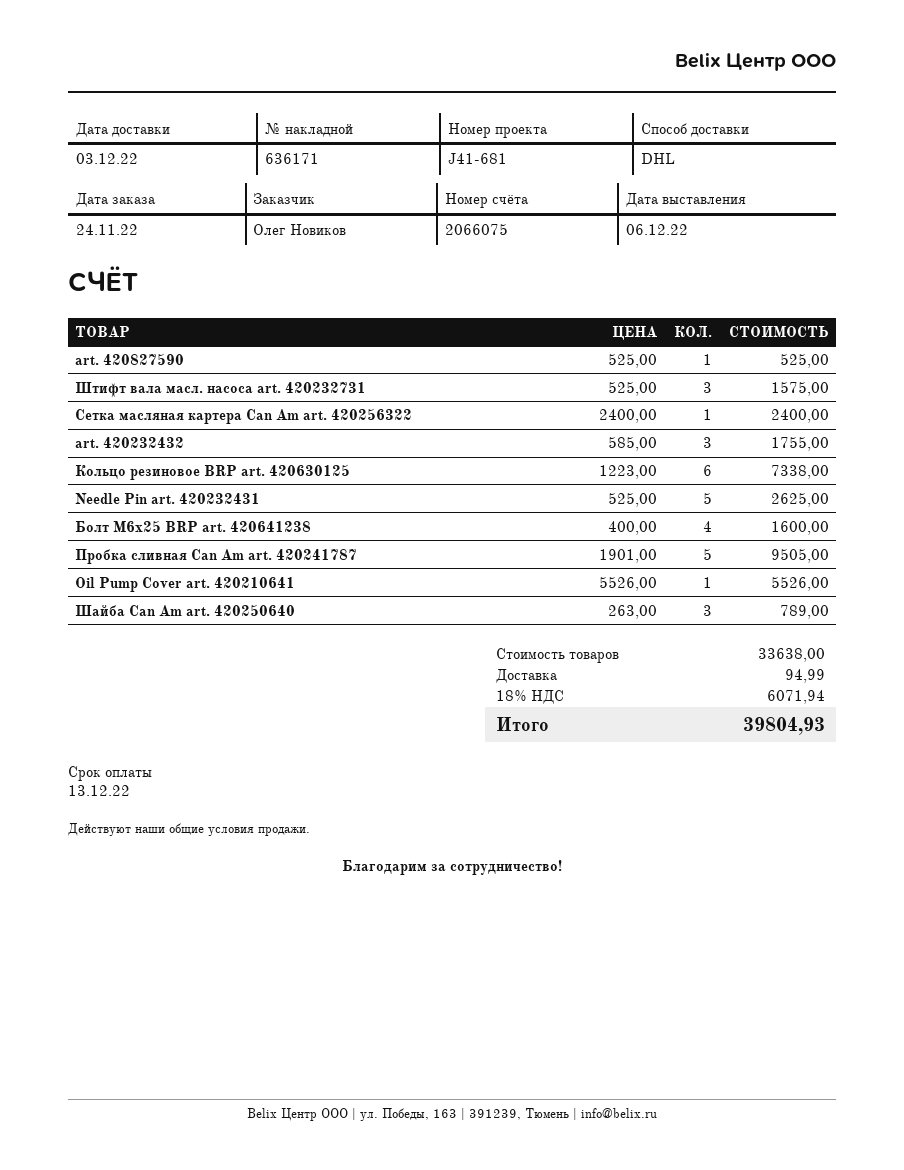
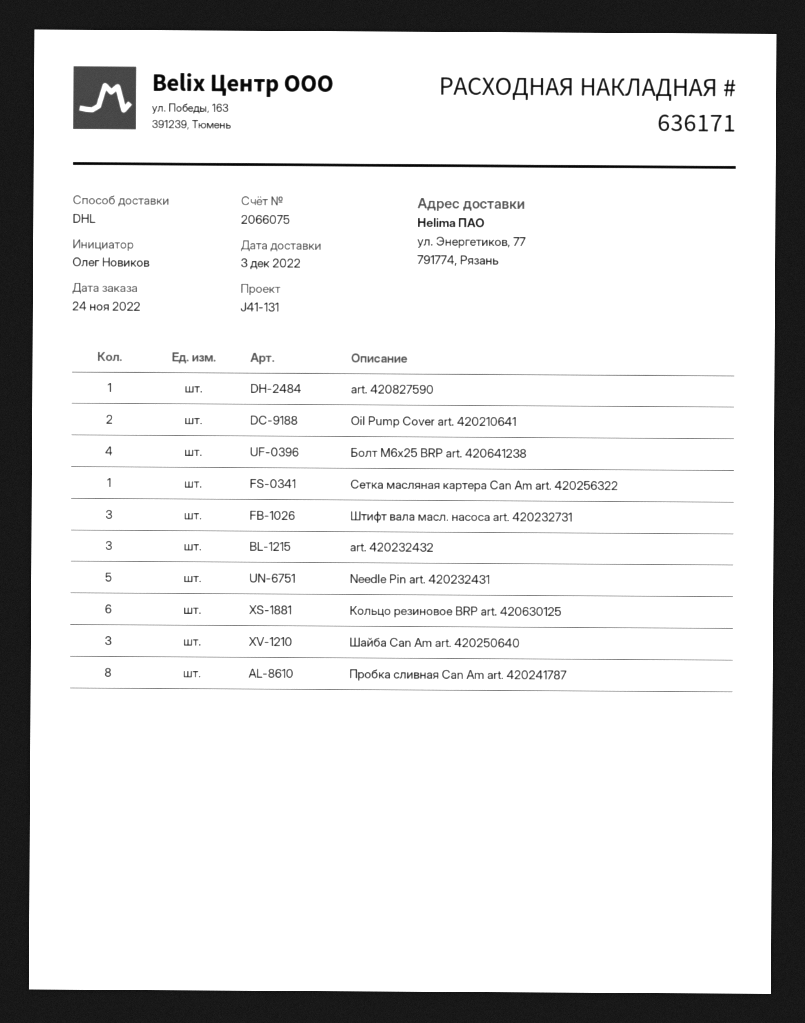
reference: J41-681 -> J41-131
Пробка сливная Can Am art. 420241787: 5 -> 8
Oil Pump Cover art. 420210641: 1 -> 2

